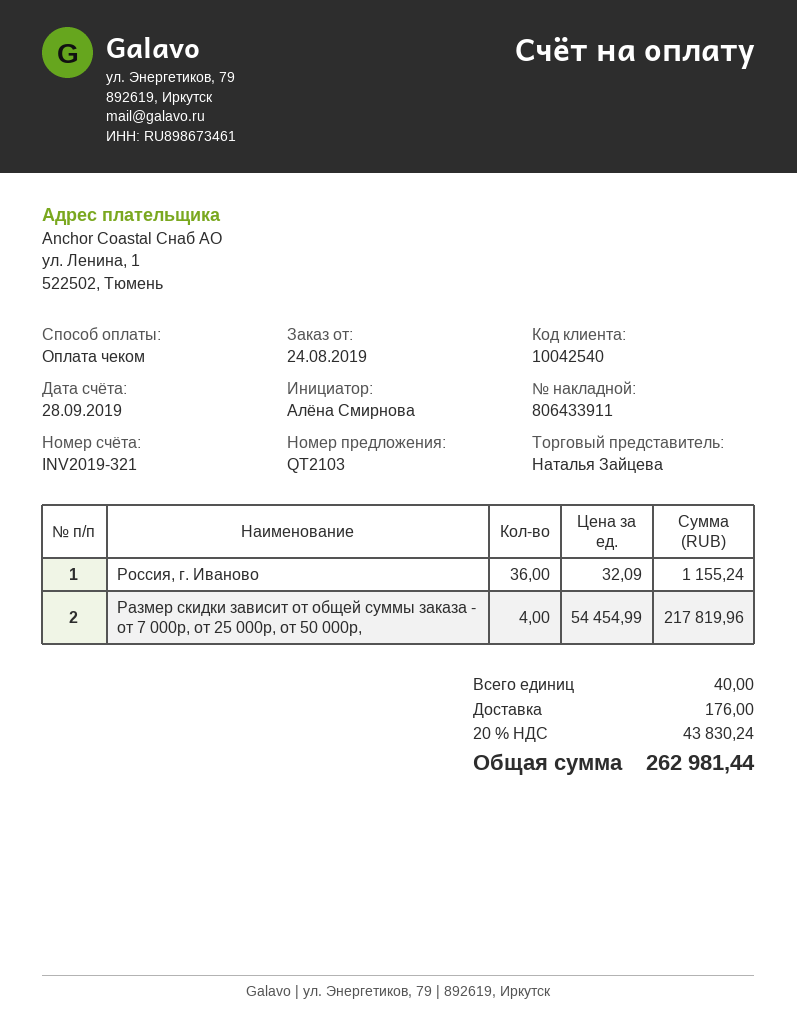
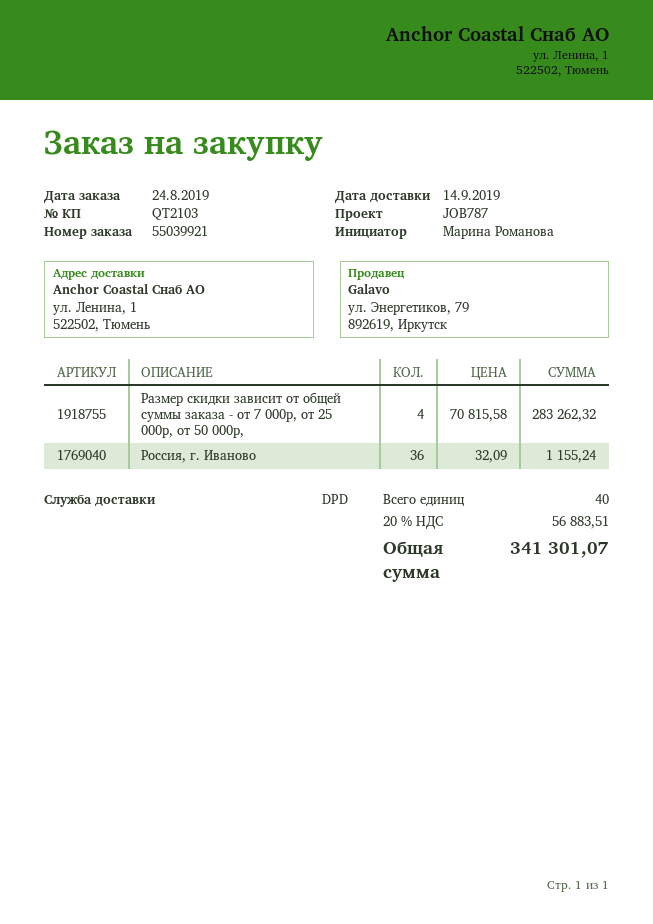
ordered by: Алёна Смирнова -> Марина Романова
Размер скидки зависит от общей суммы заказа - от 7 000р, от 25 000р, от 50 000р,: 4 x 54454.99 = 217819.96 -> 4 x 70815.58 = 283262.32
shipping: 176.00 -> none
tax: 20% = 43830.24 -> 20% = 56883.51
total: 262981.44 -> 341301.07

